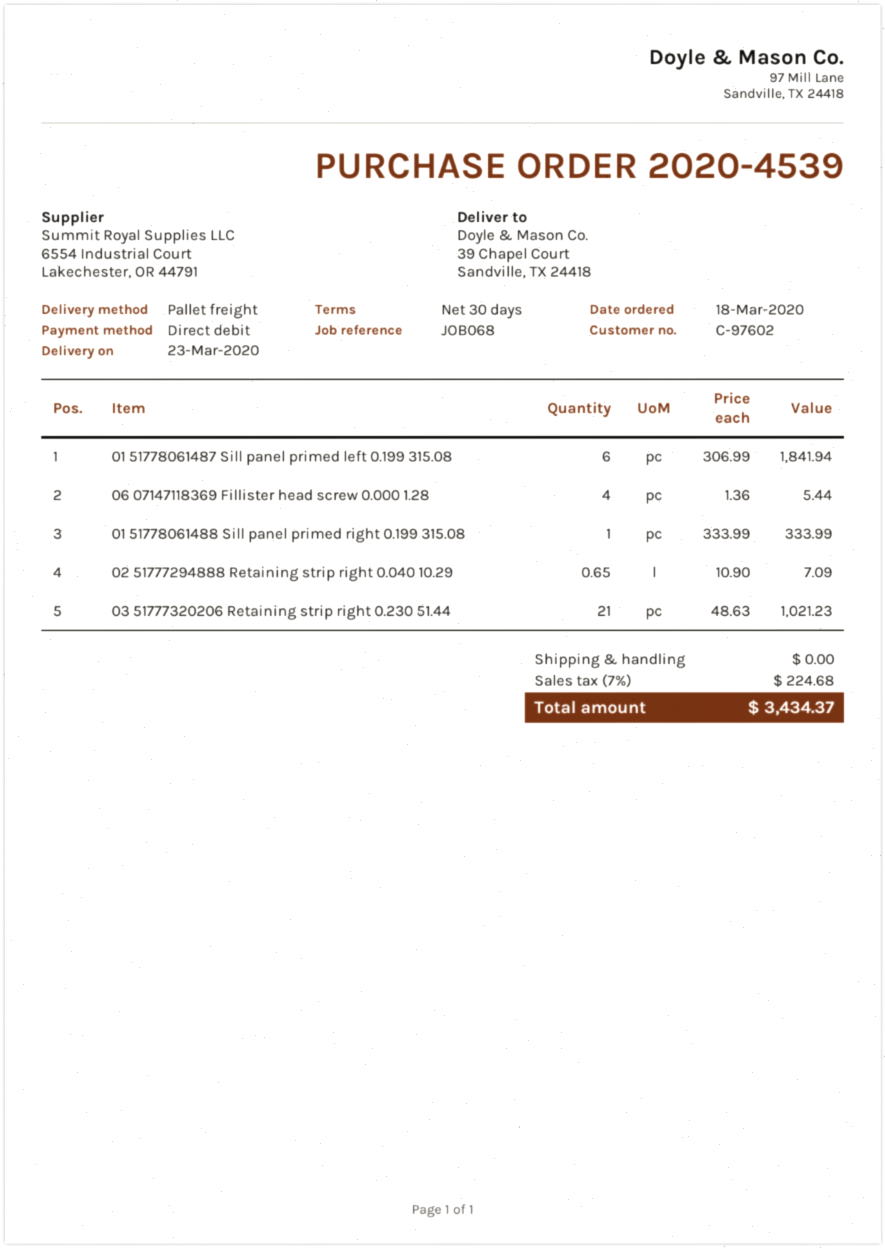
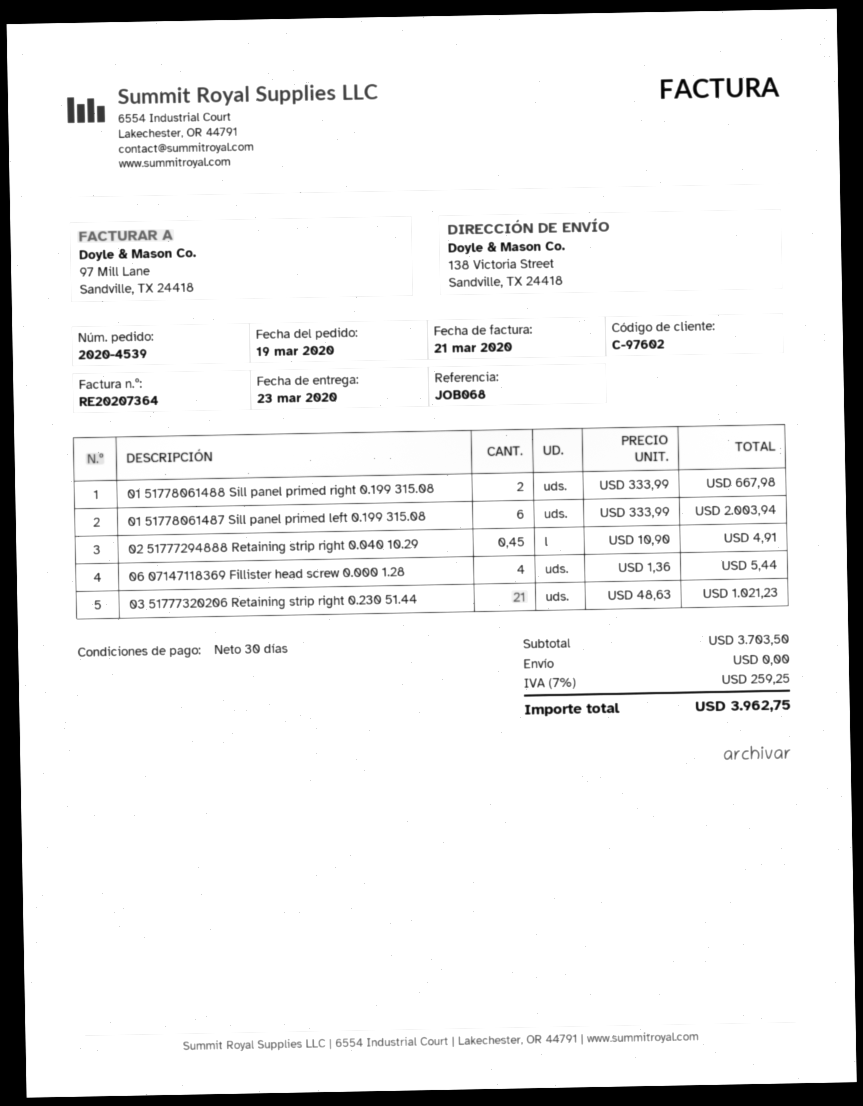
order date: 2020-03-18 -> 2020-03-19
ship to: 39 Chapel Court, Sandville, TX 24418 -> 138 Victoria Street, Sandville, TX 24418
01 51778061487 Sill panel primed left 0.199 315.08: 6 x 306.99 = 1841.94 -> 6 x 333.99 = 2003.94
01 51778061488 Sill panel primed right 0.199 315.08: 1 x 333.99 = 333.99 -> 2 x 333.99 = 667.98
02 51777294888 Retaining strip right 0.040 10.29: 0.65 x 10.90 = 7.09 -> 0.45 x 10.90 = 4.91
tax: 7% = 224.68 -> 7% = 259.25
total: 3434.37 -> 3962.75

